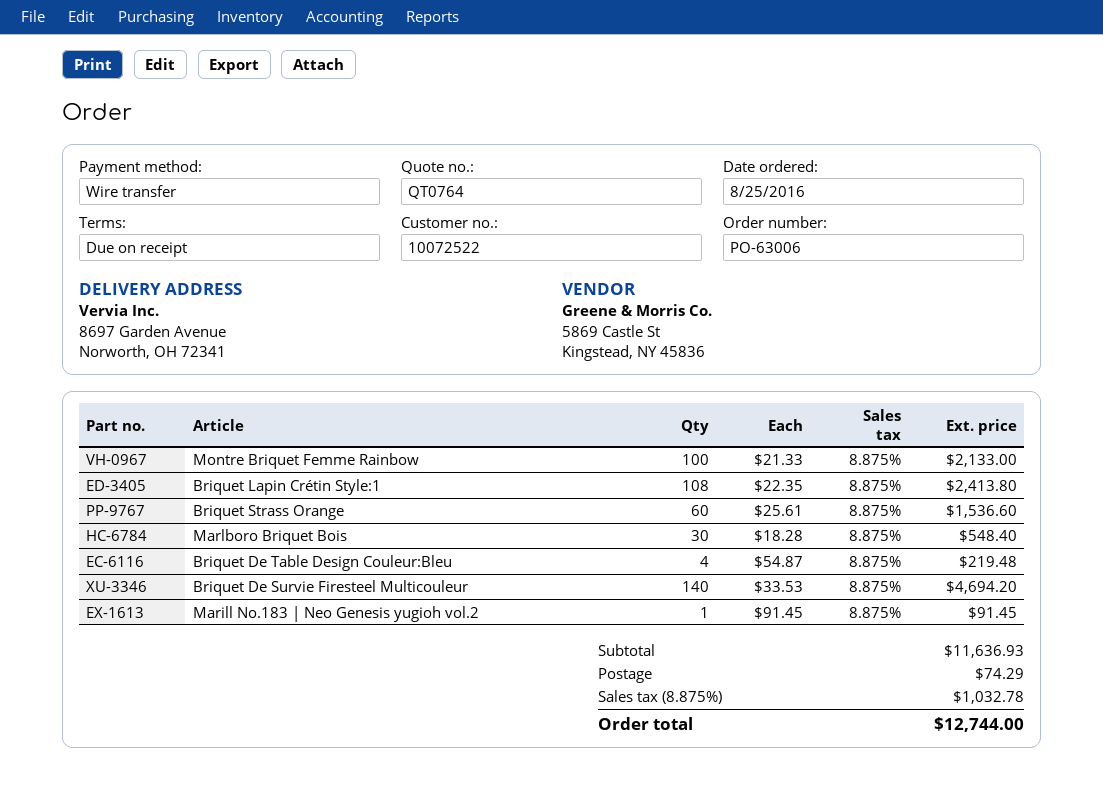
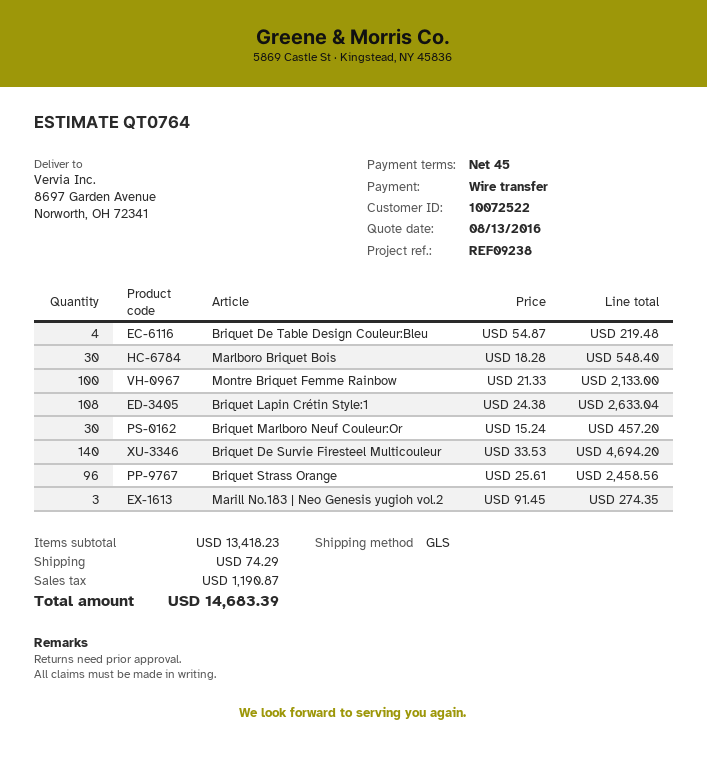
payment terms: on receipt -> 45 days
Briquet Lapin Crétin Style:1: 108 x 22.35 = 2413.80 -> 108 x 24.38 = 2633.04
Briquet Strass Orange: 60 x 25.61 = 1536.60 -> 96 x 25.61 = 2458.56
Marill No.183 | Neo Genesis yugioh vol.2: 1 x 91.45 = 91.45 -> 3 x 91.45 = 274.35
Briquet Marlboro Neuf Couleur:Or: none -> 30 x 15.24 = 457.20
subtotal: 11636.93 -> 13418.23
tax: 1032.78 -> 1190.87
total: 12744.00 -> 14683.39

